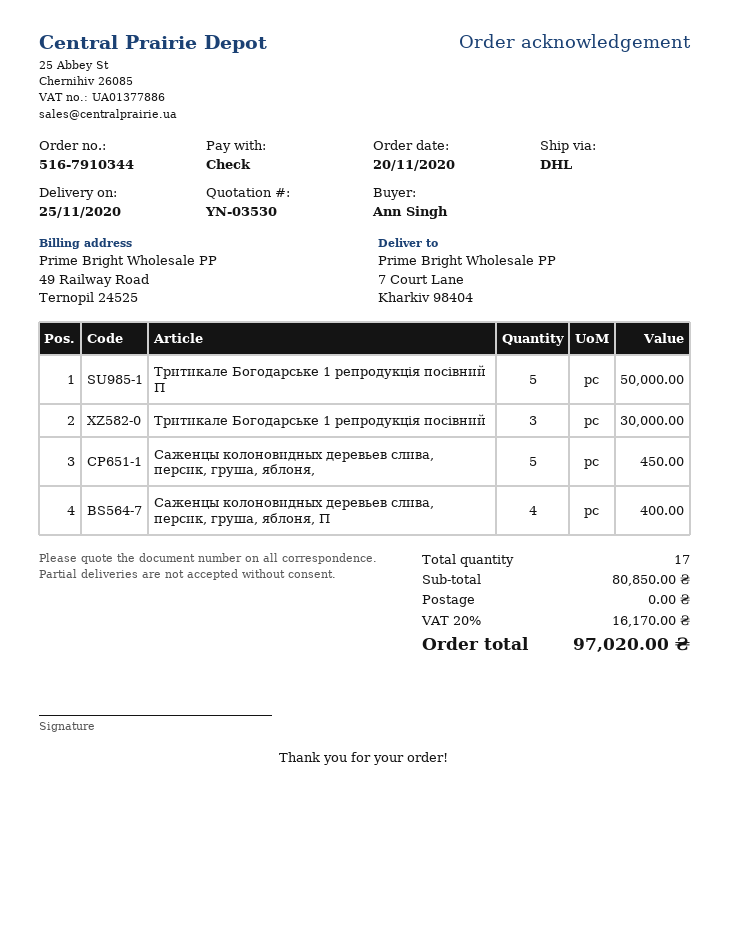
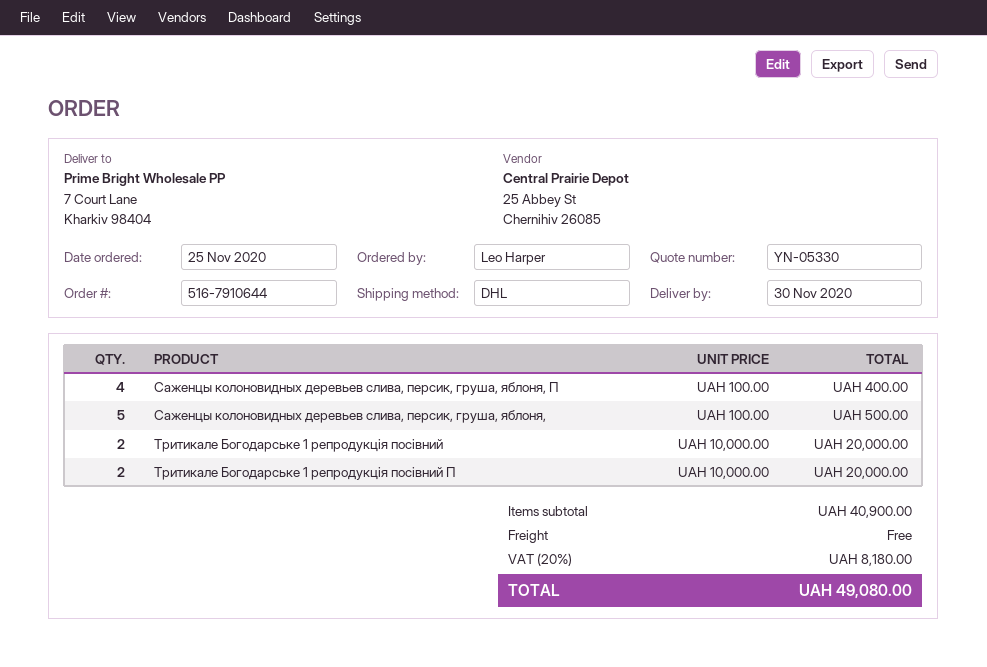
quote number: YN-03530 -> YN-05330
order number: 516-7910344 -> 516-7910644
order date: 2020-11-20 -> 2020-11-25
delivery date: 2020-11-25 -> 2020-11-30
ordered by: Ann Singh -> Leo Harper
Тритикале Богодарське 1 репродукція посівний П: 5 for 50000.00 -> 2 for 20000.00
Тритикале Богодарське 1 репродукція посівний: 3 for 30000.00 -> 2 for 20000.00
Саженцы колоновидных деревьев слива, персик, груша, яблоня,: 5 for 450.00 -> 5 for 500.00
subtotal: 80850.00 -> 40900.00
tax: 20% = 16170.00 -> 20% = 8180.00
total: 97020.00 -> 49080.00

